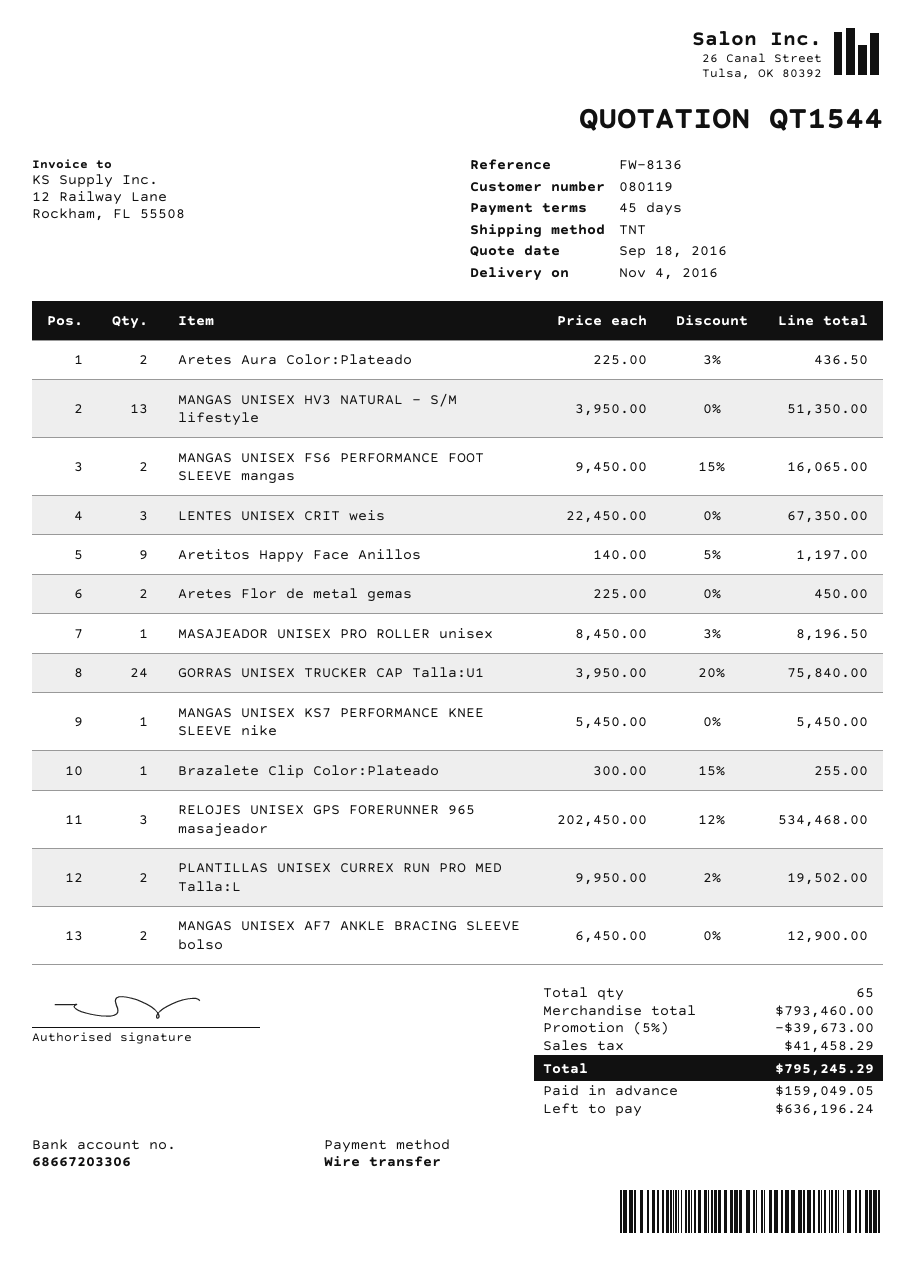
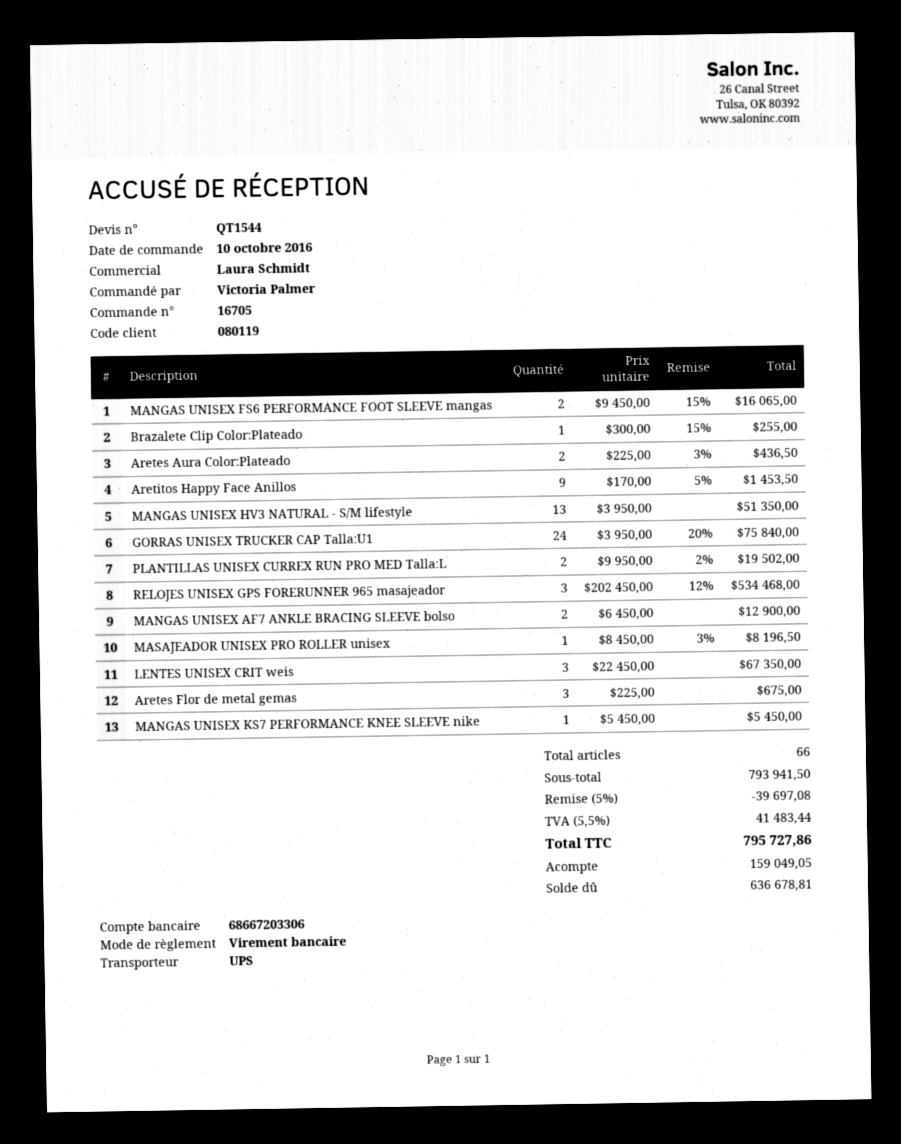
shipping method: TNT -> UPS
Aretitos Happy Face Anillos: 9 x 140.00 - 5% = 1197.00 -> 9 x 170.00 - 5% = 1453.50
Aretes Flor de metal gemas: 2 x 225.00 = 450.00 -> 3 x 225.00 = 675.00
total quantity: 65 -> 66
subtotal: 793460.00 -> 793941.50
discount: 5% = 39673.00 -> 5% = 39697.08
tax: 41458.29 -> 41483.44
total: 795245.29 -> 795727.86
balance: 636196.24 -> 636678.81

